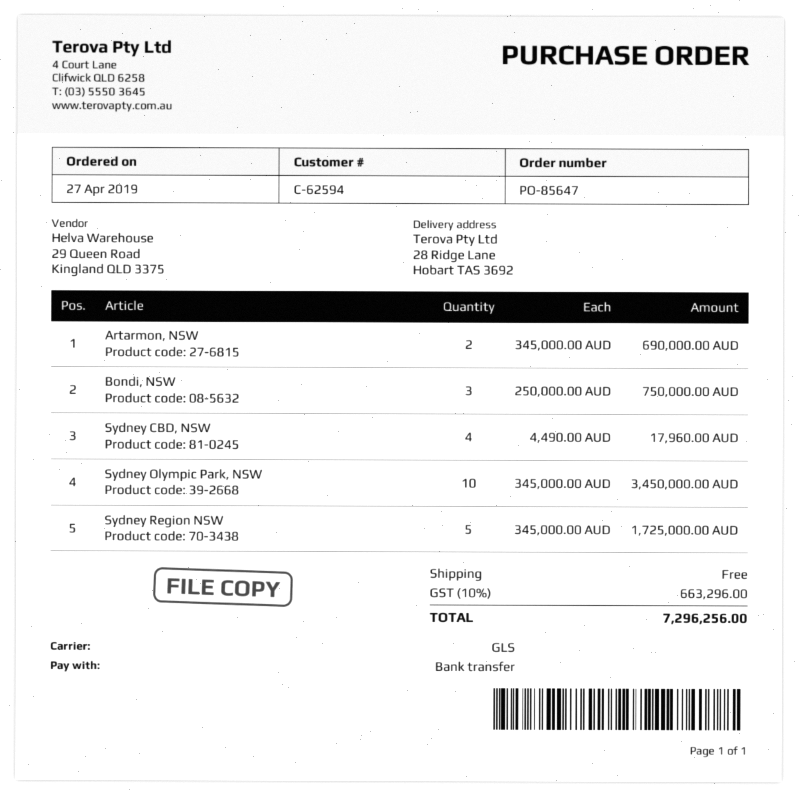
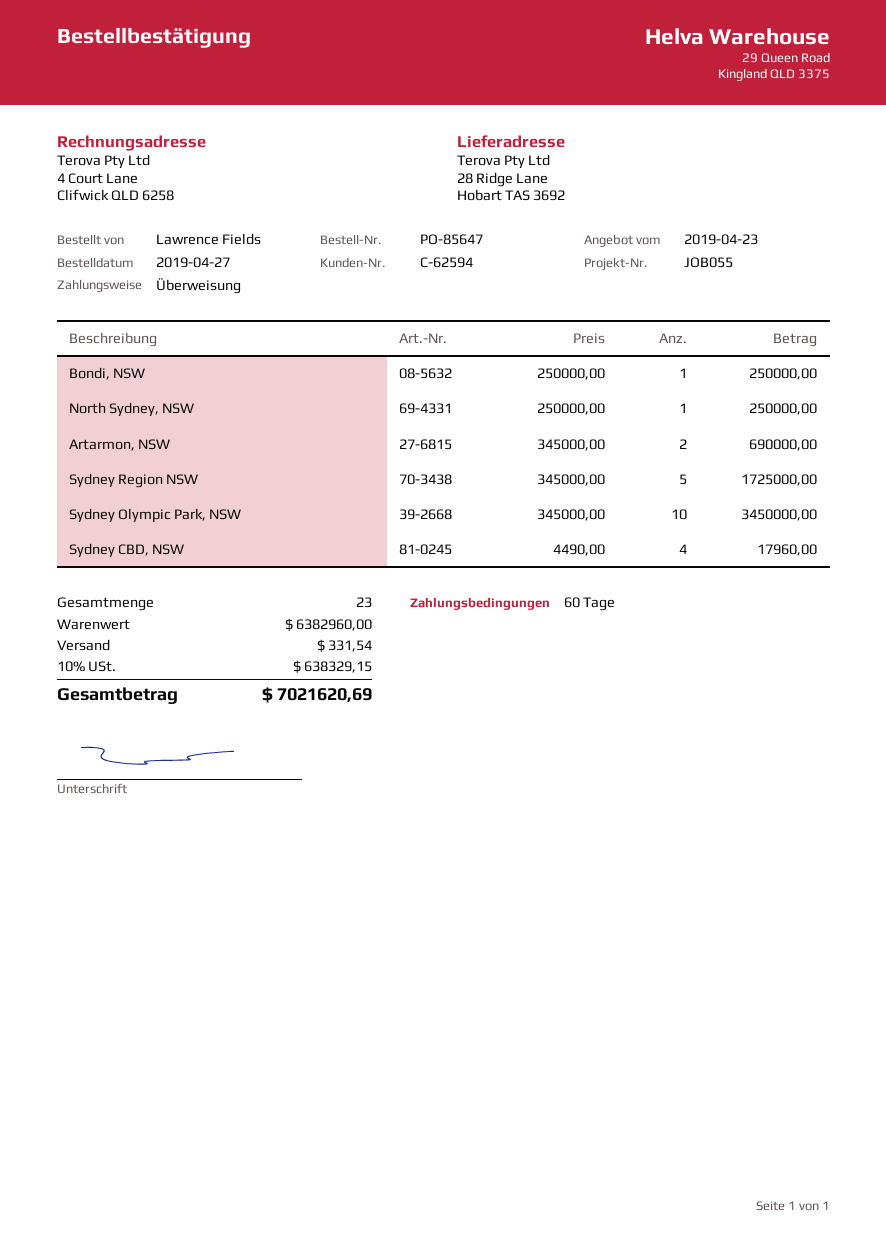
Bondi, NSW: 3 x 250000.00 = 750000.00 -> 1 x 250000.00 = 250000.00
North Sydney, NSW: none -> 1 x 250000.00 = 250000.00
shipping: 0.00 -> 331.54
tax: 10% = 663296.00 -> 10% = 638329.15
total: 7296256.00 -> 7021620.69

